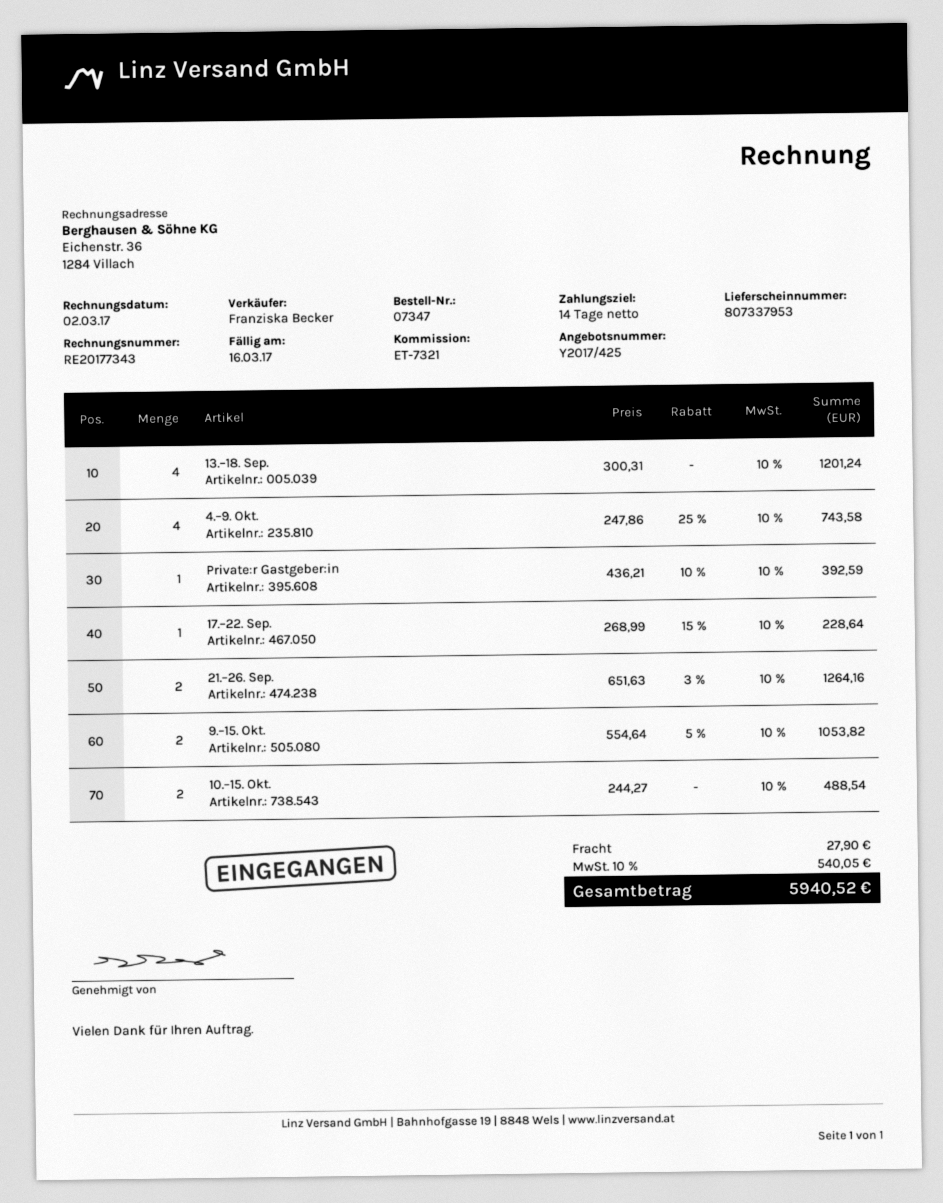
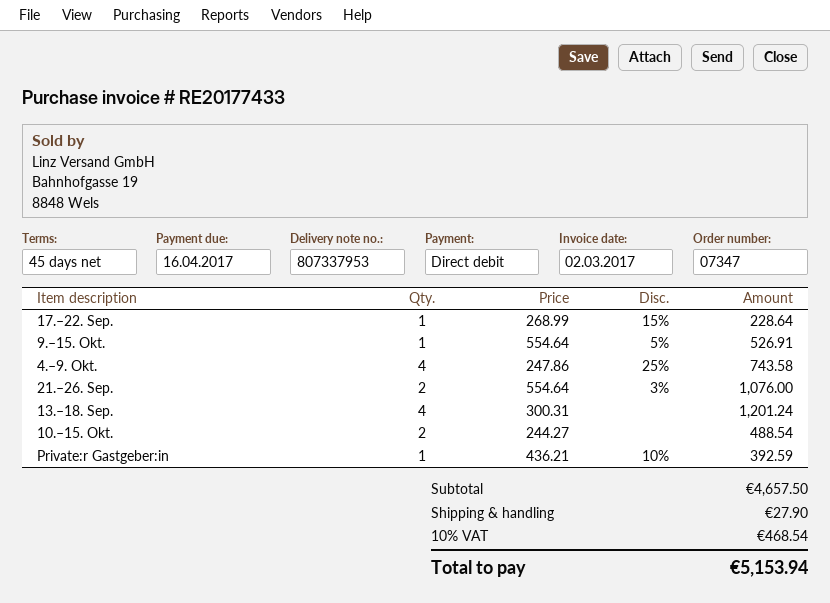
invoice number: RE20177343 -> RE20177433
payment terms: 14 days -> 45 days
due date: 2017-03-16 -> 2017-04-16
21.–26. Sep.: 2 x 651.63 - 3% = 1264.16 -> 2 x 554.64 - 3% = 1076.00
9.–15. Okt.: 2 x 554.64 - 5% = 1053.82 -> 1 x 554.64 - 5% = 526.91
tax: 10% = 540.05 -> 10% = 468.54
total: 5940.52 -> 5153.94

